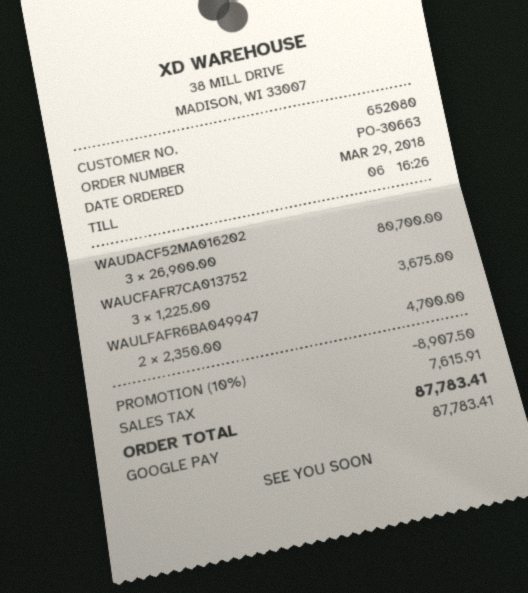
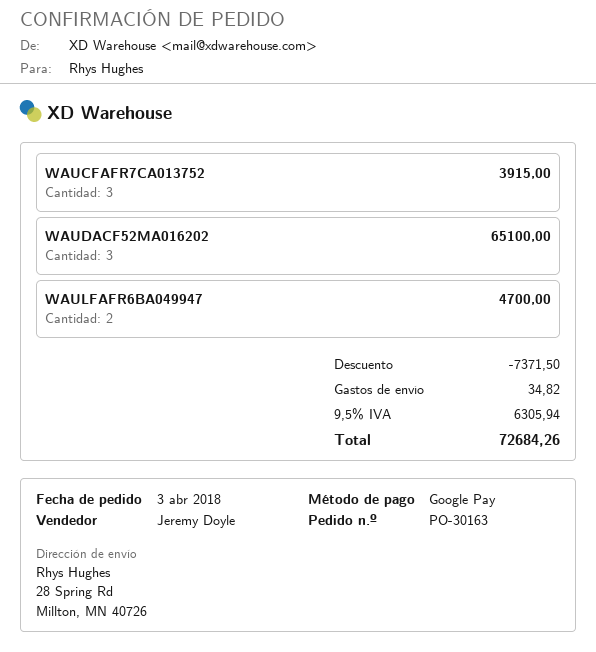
order number: PO-30663 -> PO-30163
order date: 2018-03-29 -> 2018-04-03
WAUDACF52MA016202: 3 for 80700.00 -> 3 for 65100.00
WAUCFAFR7CA013752: 3 for 3675.00 -> 3 for 3915.00
discount: 8907.50 -> 7371.50
shipping: none -> 34.82
tax: 7615.91 -> 6305.94
total: 87783.41 -> 72684.26

